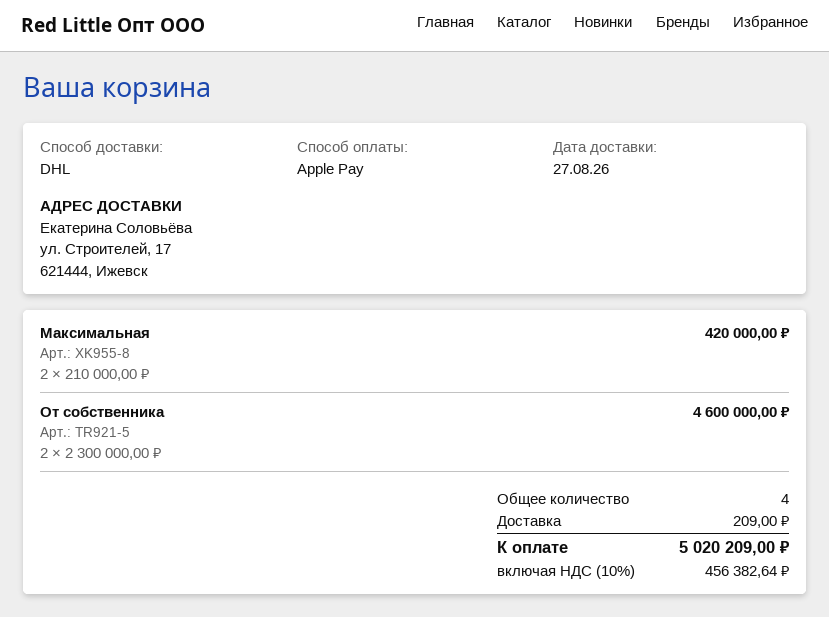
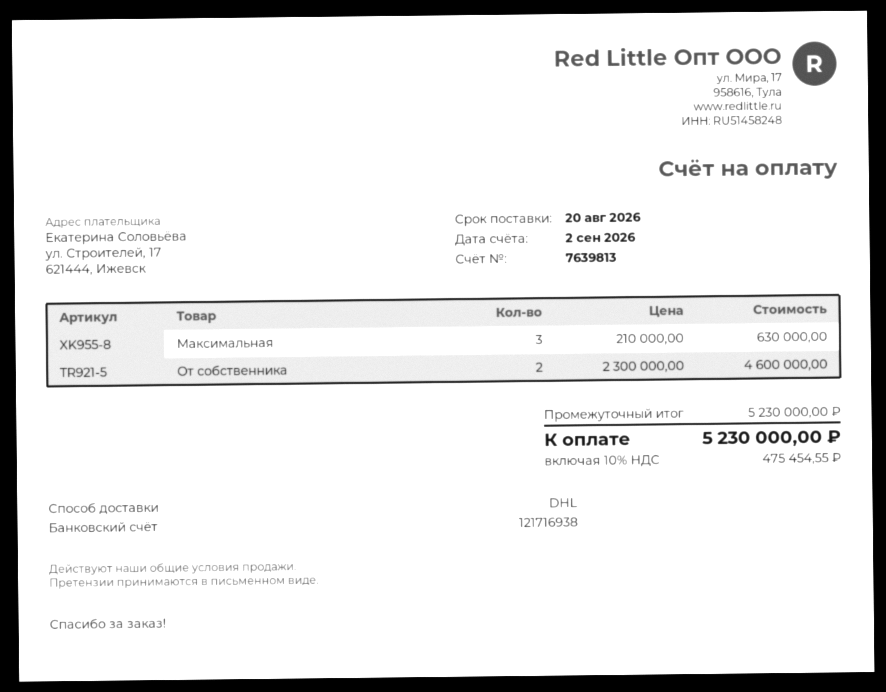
delivery date: 2026-08-27 -> 2026-08-20
Максимальная: 2 x 210000.00 = 420000.00 -> 3 x 210000.00 = 630000.00
shipping: 209.00 -> none
tax: 10% = 456382.64 -> 10% = 475454.55
total: 5020209.00 -> 5230000.00

